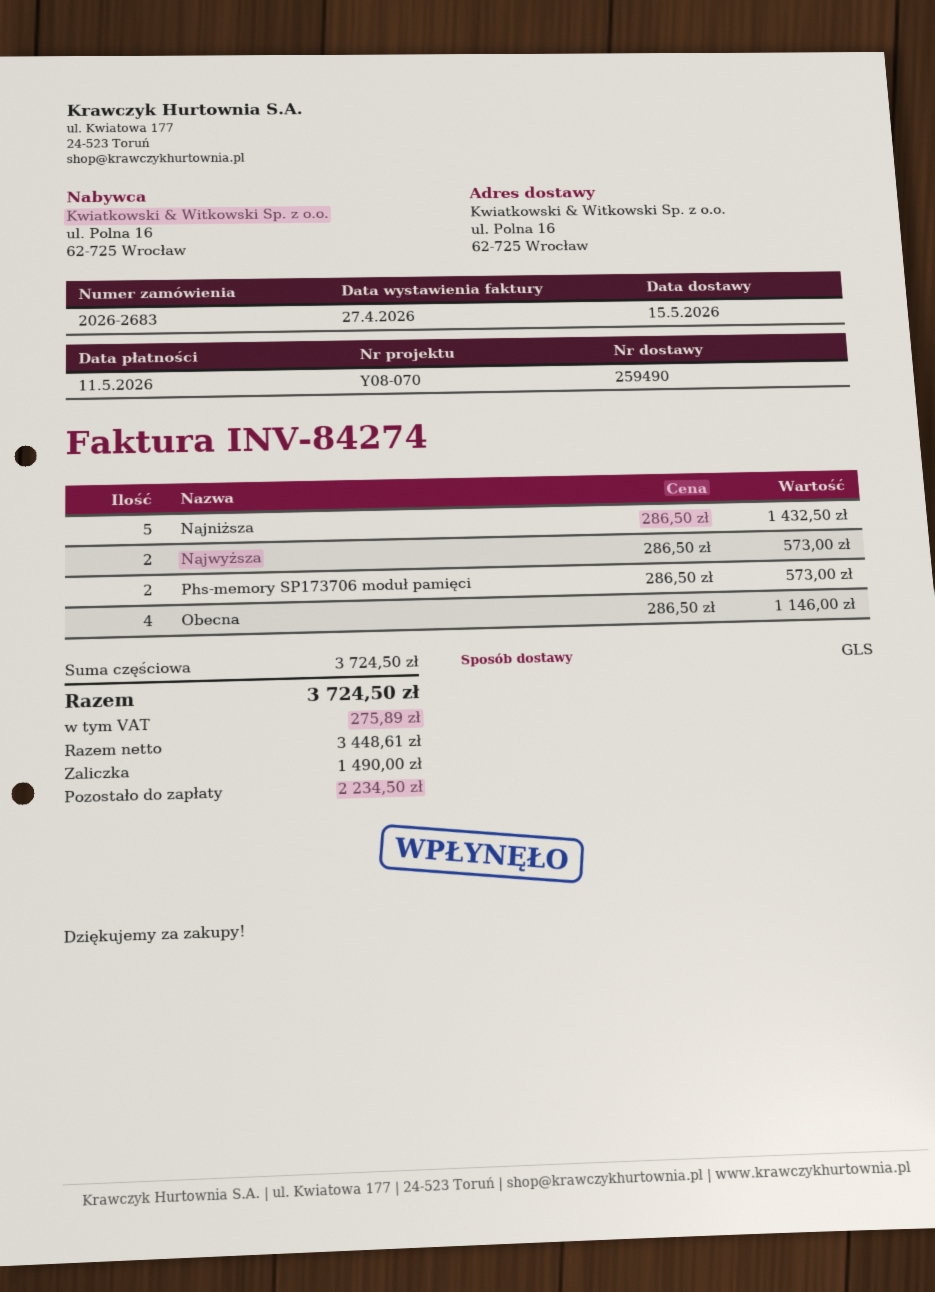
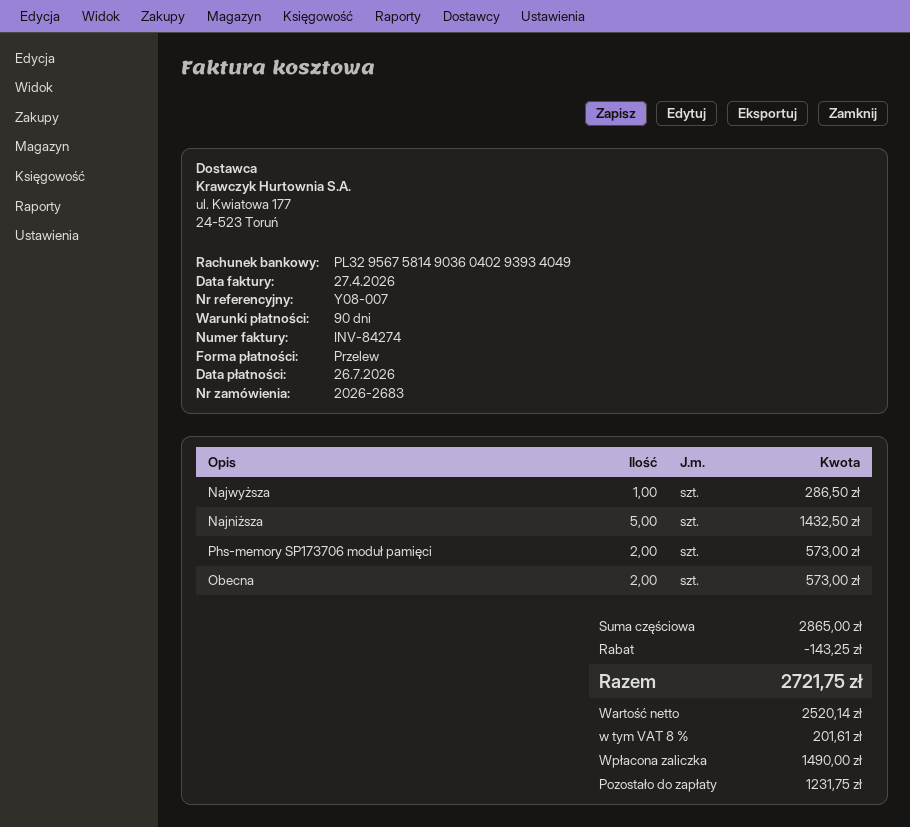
due date: 2026-05-11 -> 2026-07-26
reference: Y08-070 -> Y08-007
Najwyższa: 2 for 573.00 -> 1 for 286.50
Obecna: 4 for 1146.00 -> 2 for 573.00
subtotal: 3724.50 -> 2865.00
discount: none -> 143.25
net: 3448.61 -> 2520.14
tax: 275.89 -> 201.61
total: 3724.50 -> 2721.75
balance: 2234.50 -> 1231.75

